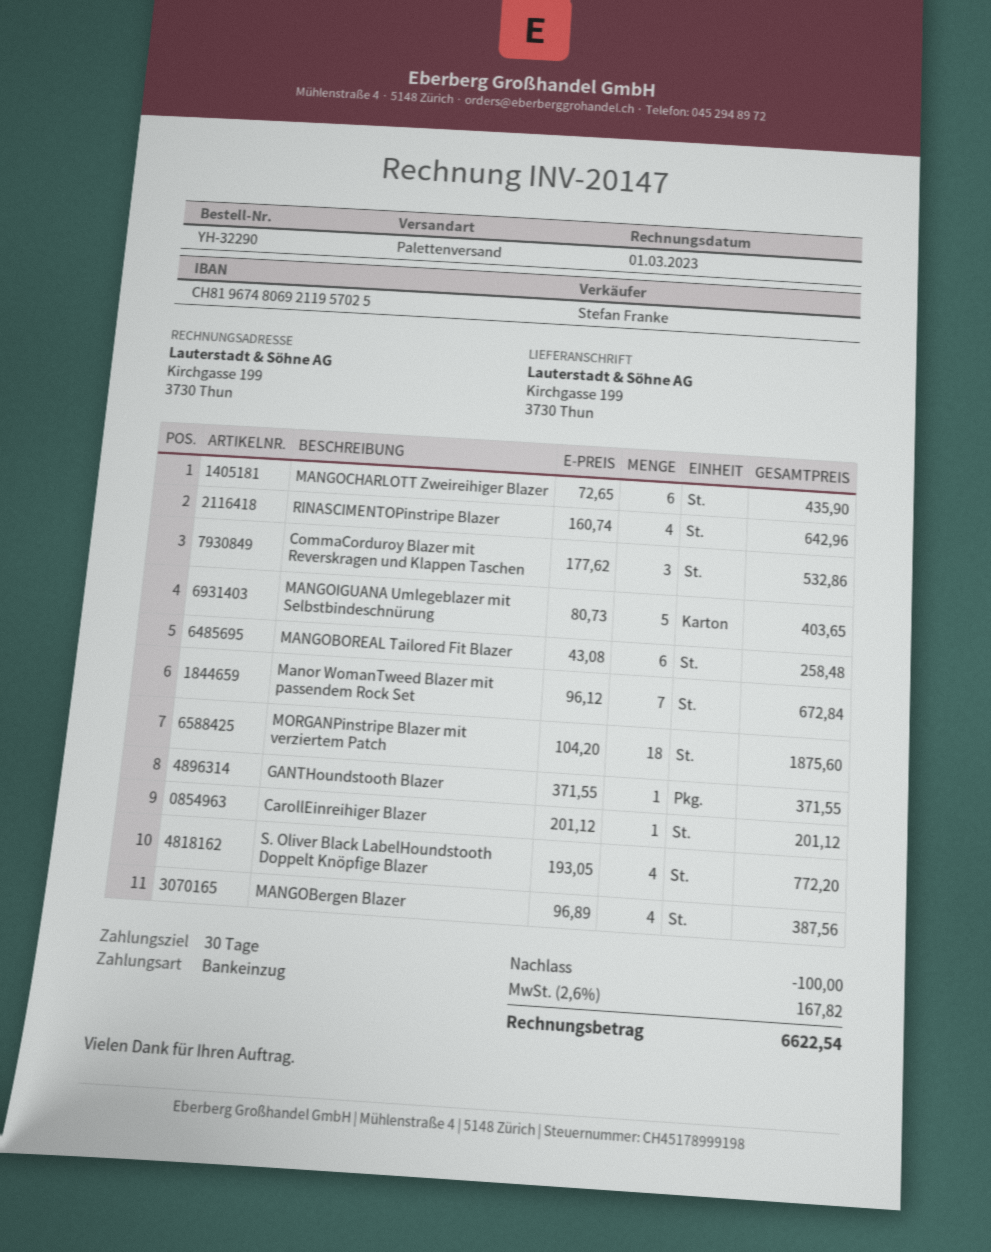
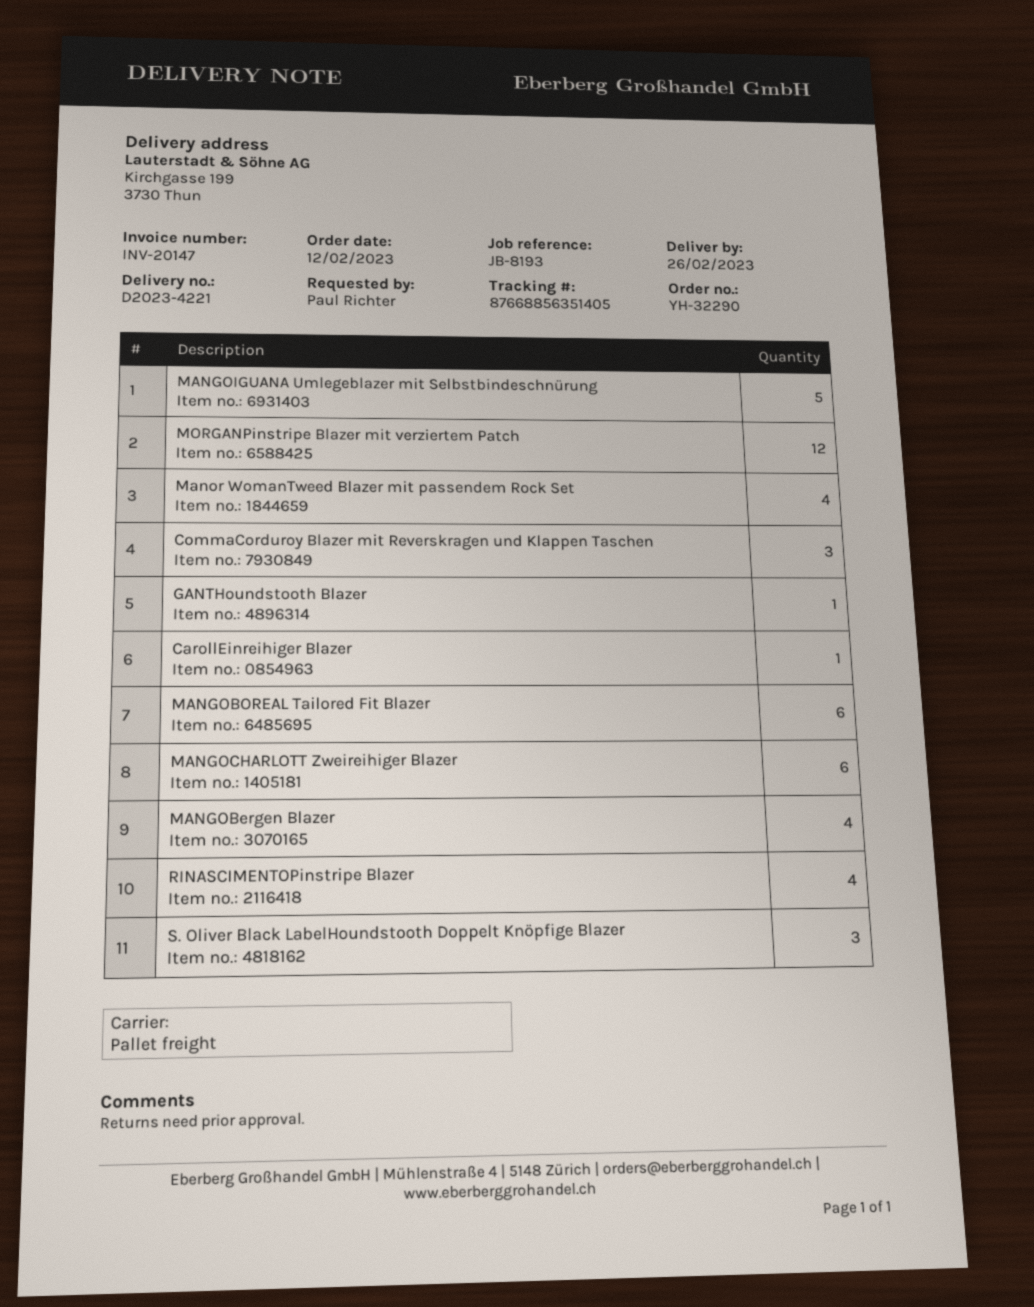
Manor WomanTweed Blazer mit passendem Rock Set: 7 -> 4
MORGANPinstripe Blazer mit verziertem Patch: 18 -> 12
S. Oliver Black LabelHoundstooth Doppelt Knöpfige Blazer: 4 -> 3

